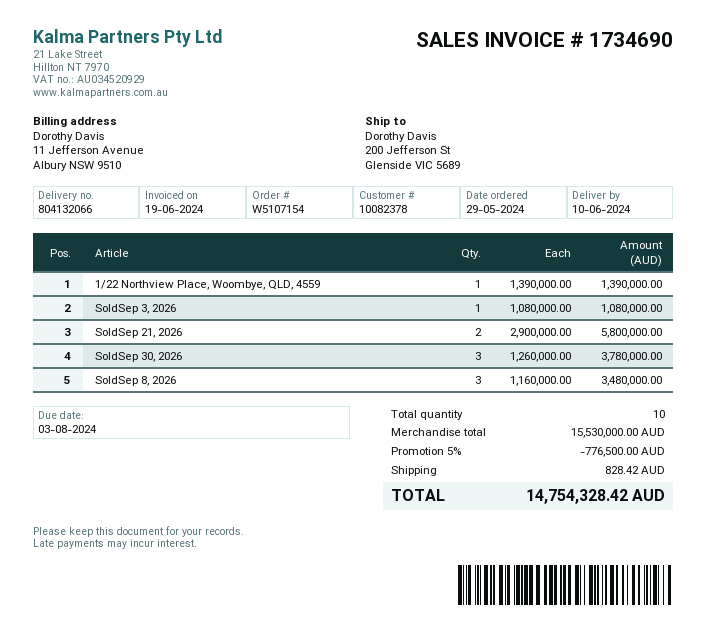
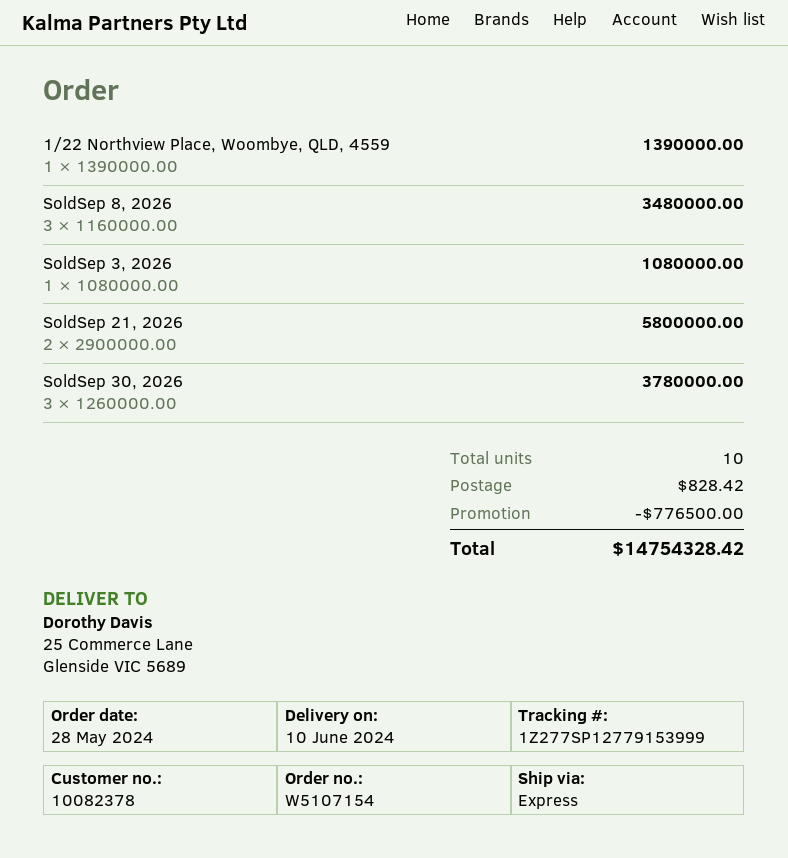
order date: 2024-05-29 -> 2024-05-28
ship to: 200 Jefferson St, Glenside VIC 5689 -> 25 Commerce Lane, Glenside VIC 5689

